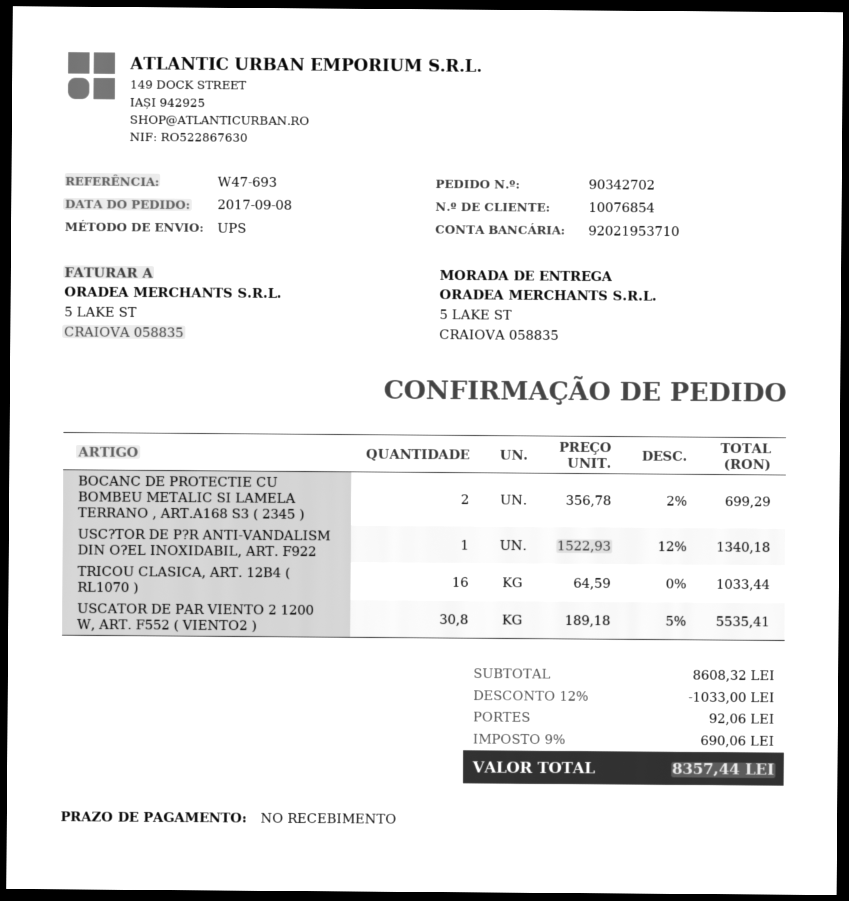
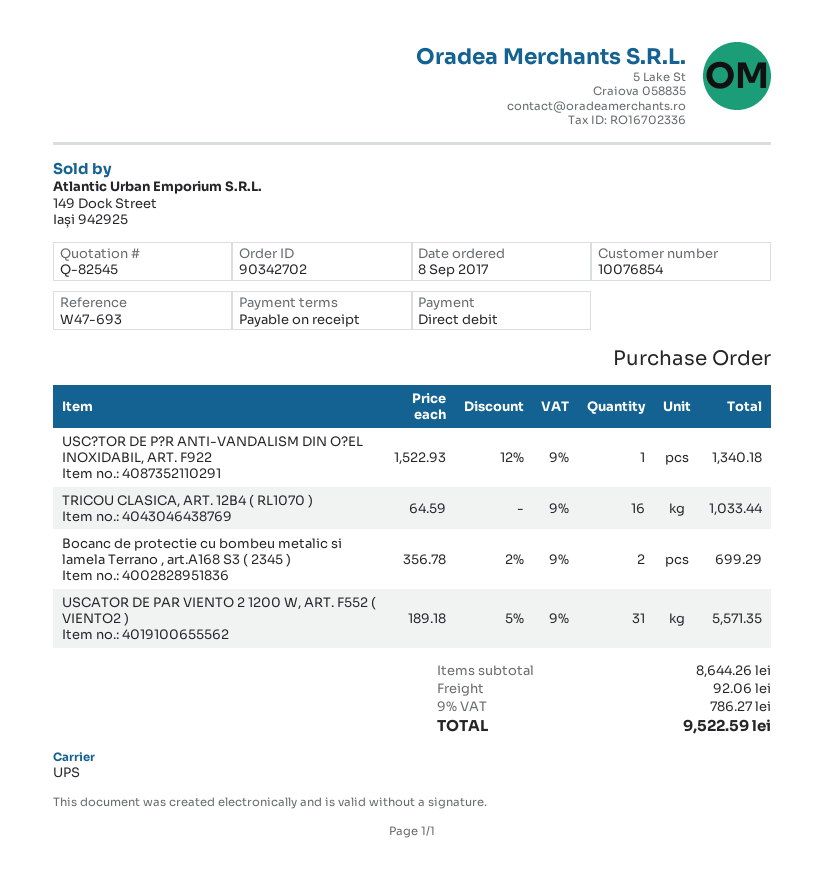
USCATOR DE PAR VIENTO 2 1200 W, ART. F552 ( VIENTO2 ): 30.8 x 189.18 - 5% = 5535.41 -> 31 x 189.18 - 5% = 5571.35
subtotal: 8608.32 -> 8644.26
discount: 12% = 1033.00 -> none
tax: 9% = 690.06 -> 9% = 786.27
total: 8357.44 -> 9522.59

